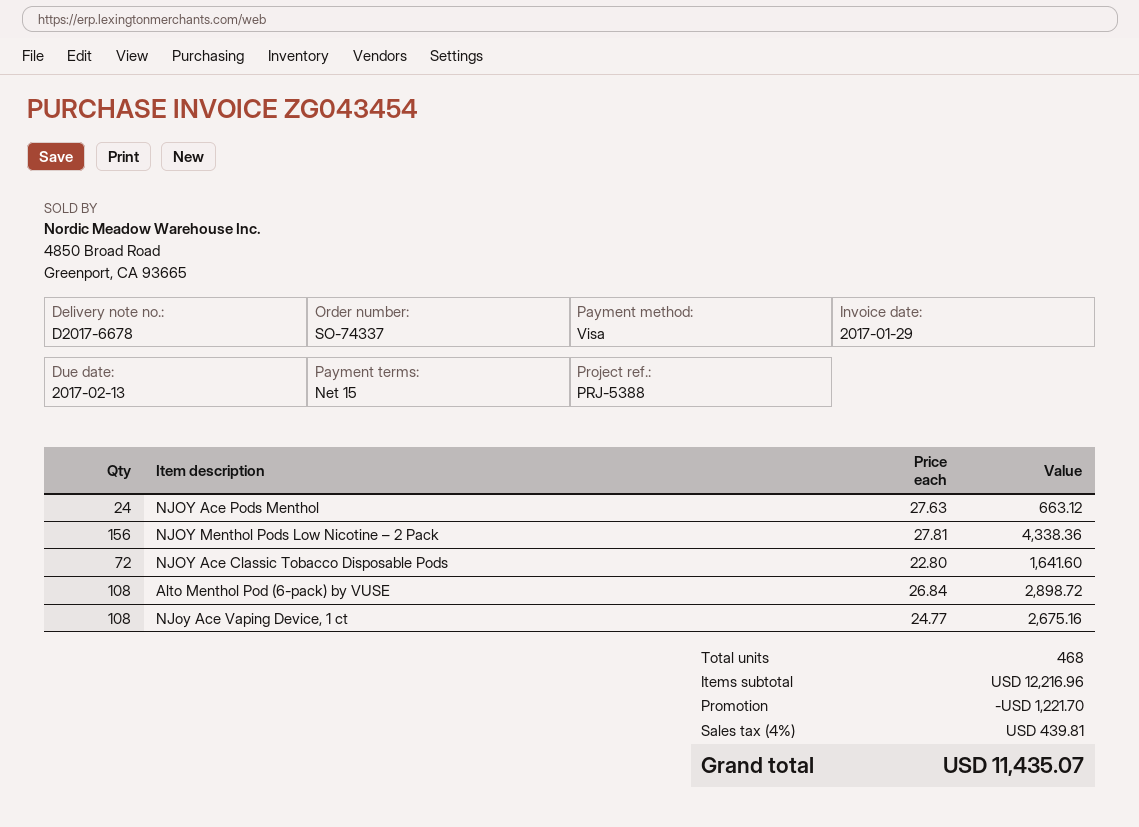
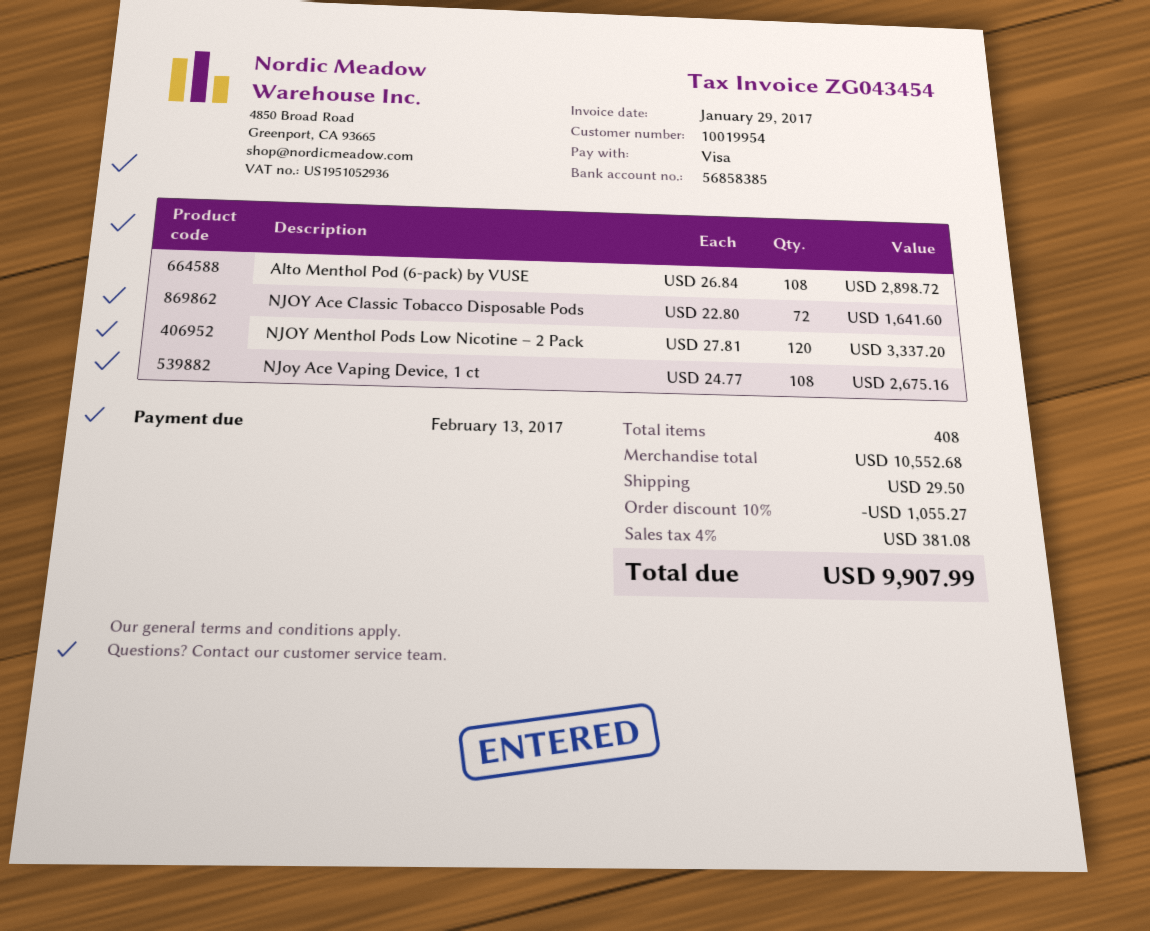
NJOY Ace Pods Menthol: 24 x 27.63 = 663.12 -> none
NJOY Menthol Pods Low Nicotine – 2 Pack: 156 x 27.81 = 4338.36 -> 120 x 27.81 = 3337.20
total quantity: 468 -> 408
subtotal: 12216.96 -> 10552.68
discount: 1221.70 -> 1055.27
shipping: none -> 29.50
tax: 4% = 439.81 -> 4% = 381.08
total: 11435.07 -> 9907.99

